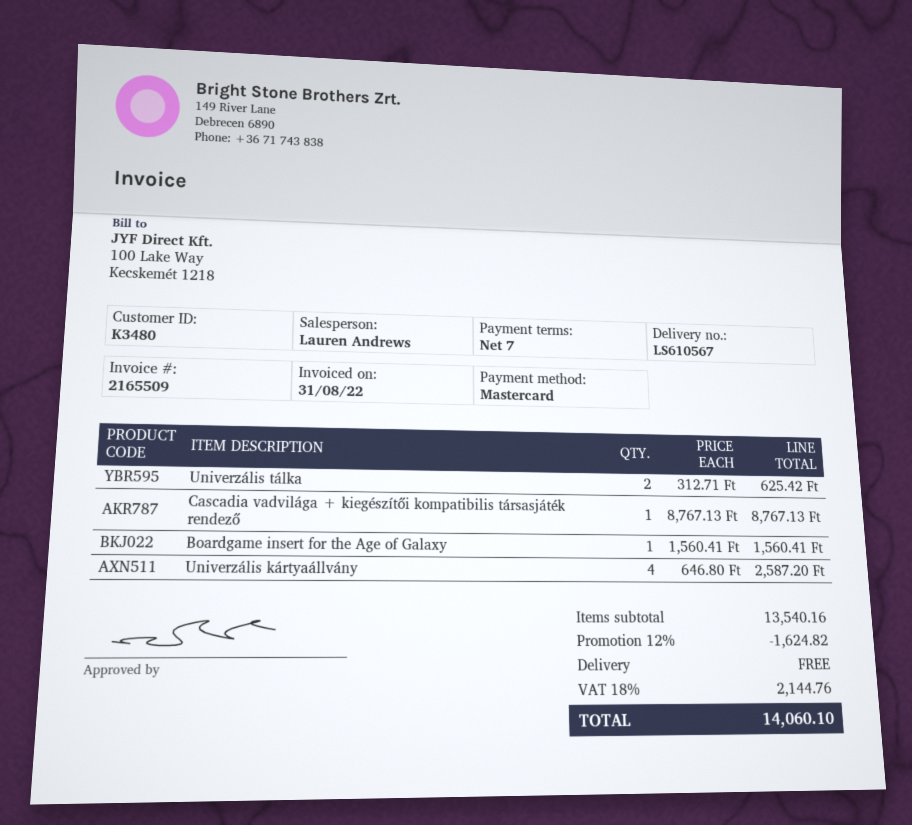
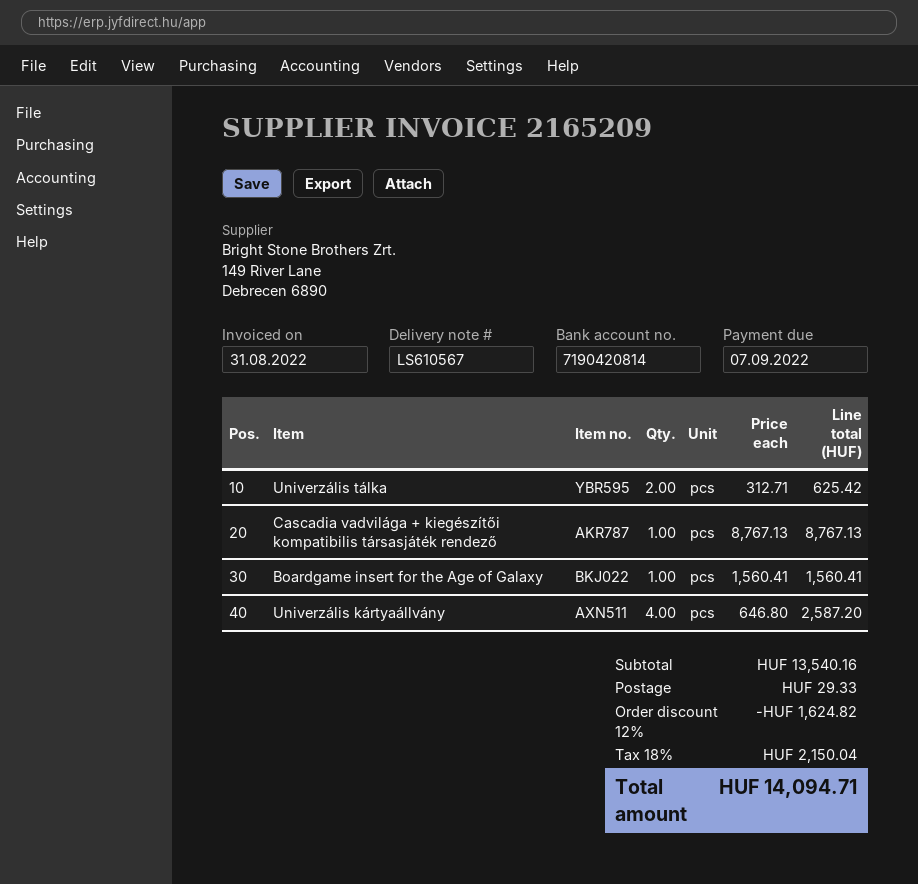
invoice number: 2165509 -> 2165209
shipping: 0.00 -> 29.33
tax: 18% = 2144.76 -> 18% = 2150.04
total: 14060.10 -> 14094.71

